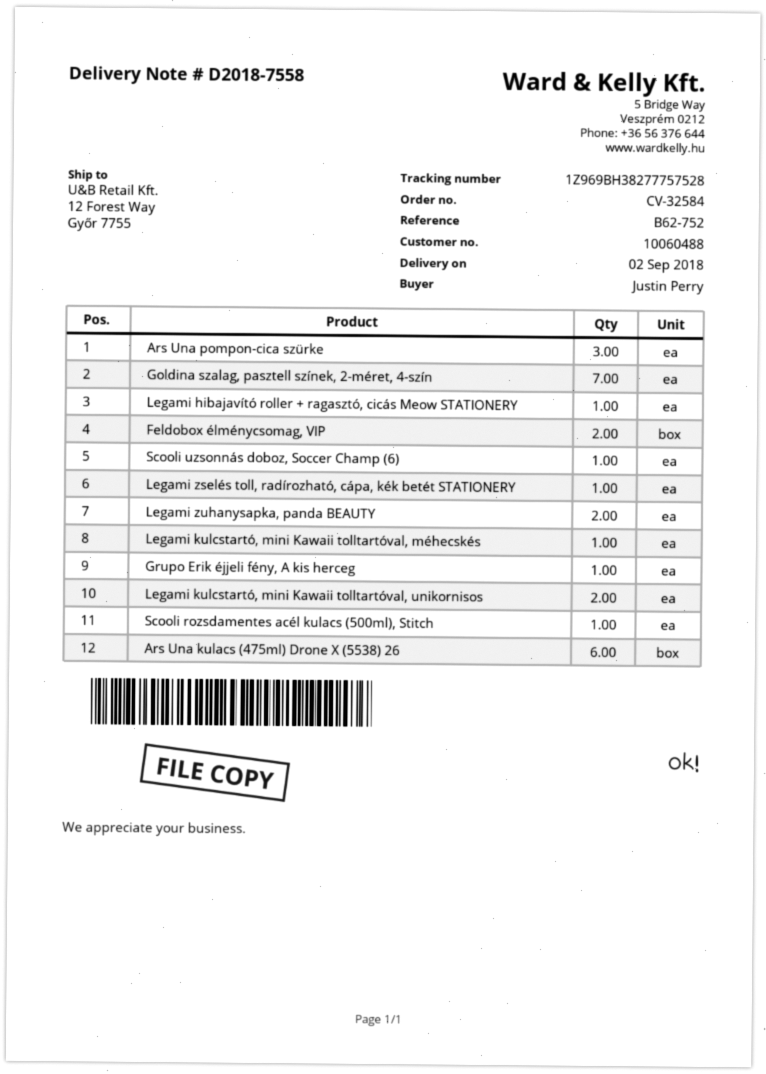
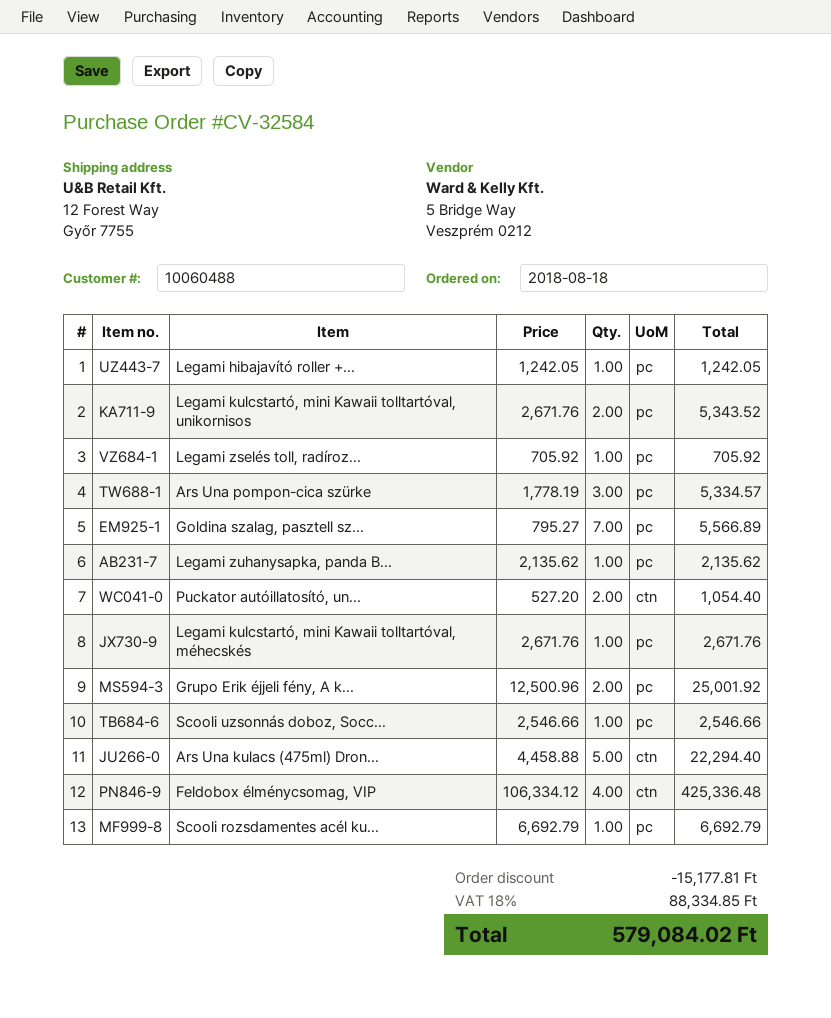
Feldobox élménycsomag, VIP: 2 -> 4
Legami zuhanysapka, panda BEAUTY: 2 -> 1
Grupo Erik éjjeli fény, A kis herceg: 1 -> 2
Ars Una kulacs (475ml) Drone X (5538) 26: 6 -> 5
Puckator autóillatosító, un...: none -> 2

